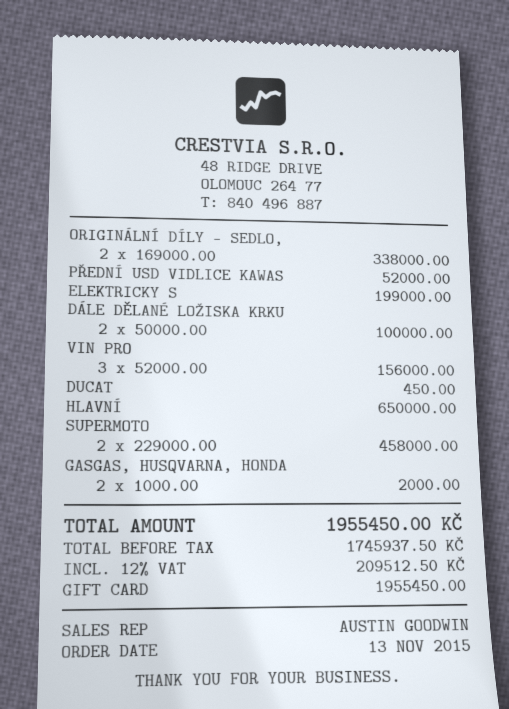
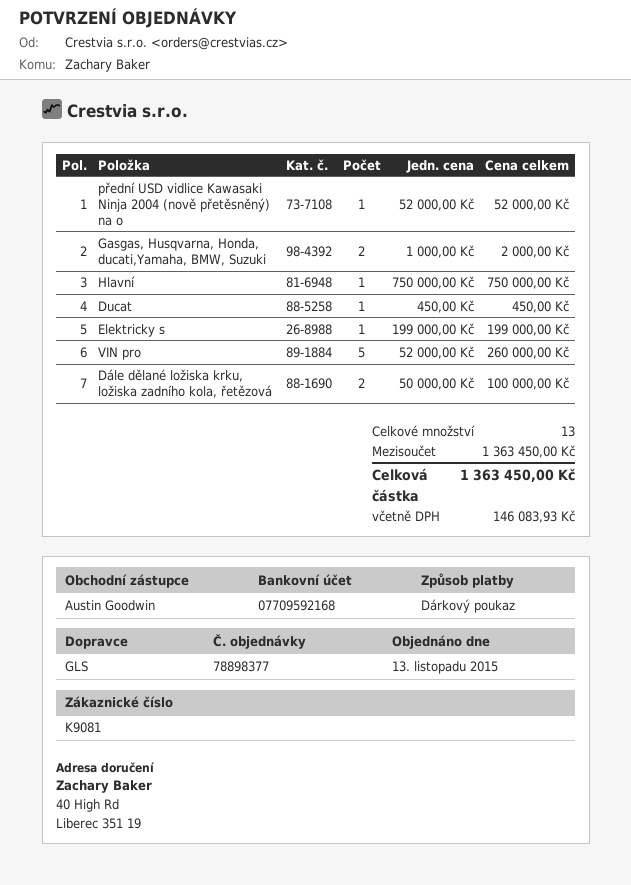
ORIGINÁLNÍ DÍLY – SEDLO,: 2 x 169000.00 = 338000.00 -> none
VIN PRO: 3 x 52000.00 = 156000.00 -> 5 x 52000.00 = 260000.00
HLAVNÍ: 1 x 650000.00 = 650000.00 -> 1 x 750000.00 = 750000.00
SUPERMOTO: 2 x 229000.00 = 458000.00 -> none
tax: 209512.50 -> 146083.93
total: 1955450.00 -> 1363450.00

